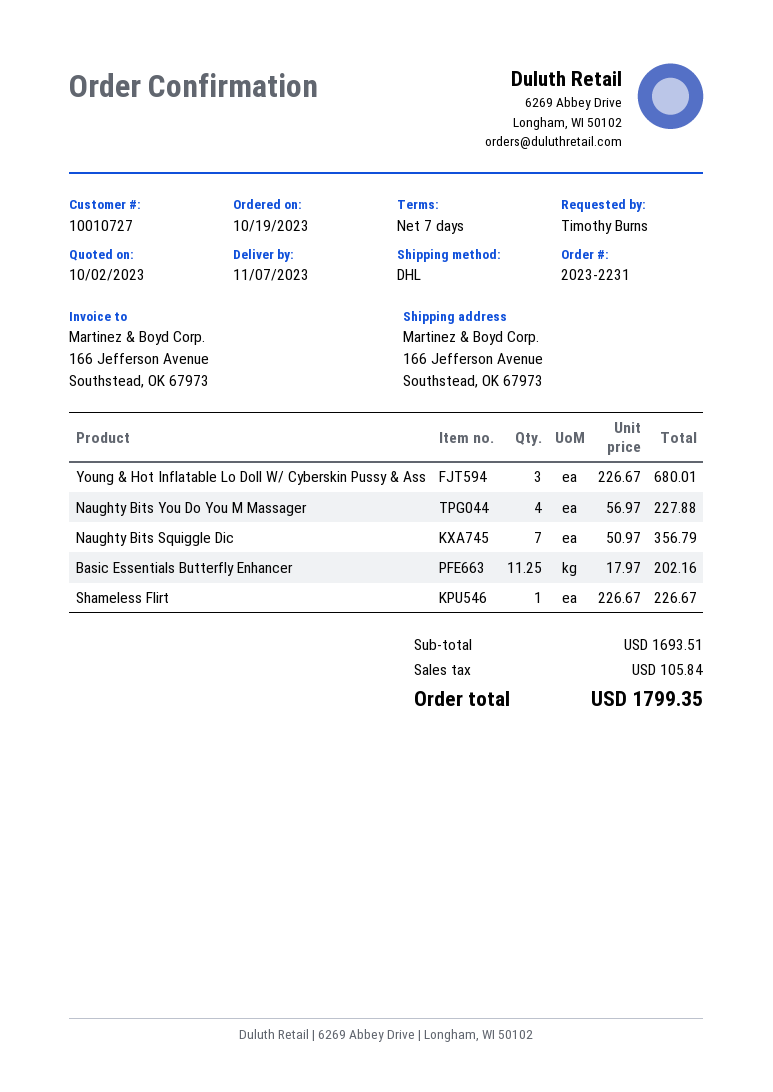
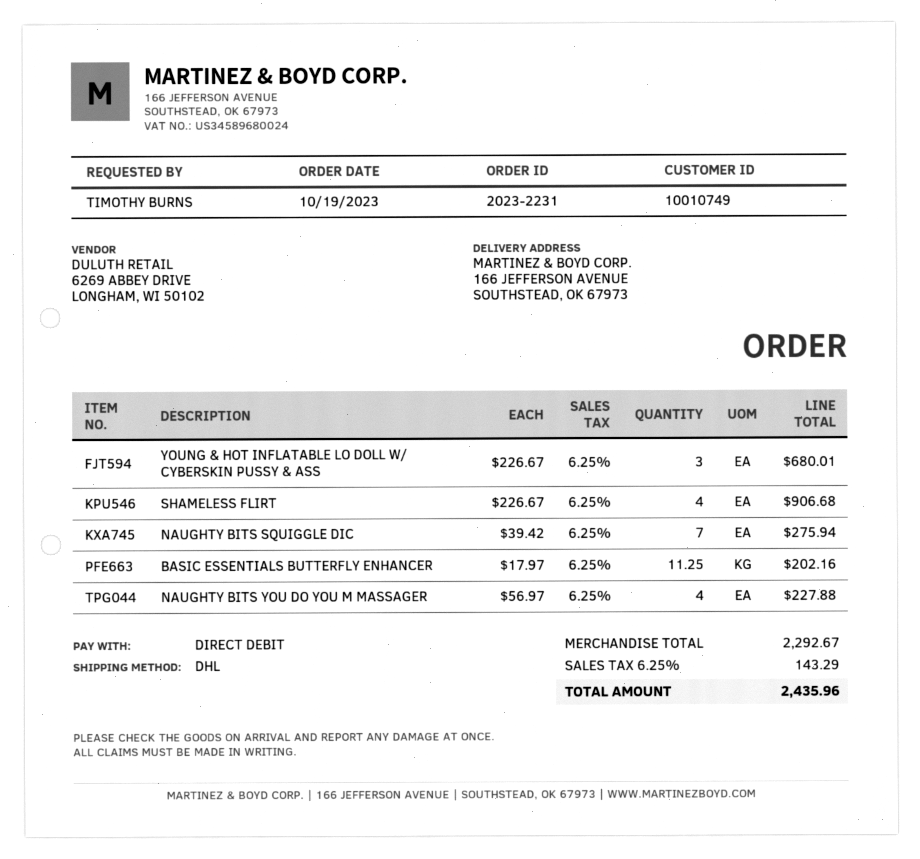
customer number: 10010727 -> 10010749
Naughty Bits Squiggle Dic: 7 x 50.97 = 356.79 -> 7 x 39.42 = 275.94
Shameless Flirt: 1 x 226.67 = 226.67 -> 4 x 226.67 = 906.68
subtotal: 1693.51 -> 2292.67
tax: 105.84 -> 143.29
total: 1799.35 -> 2435.96

